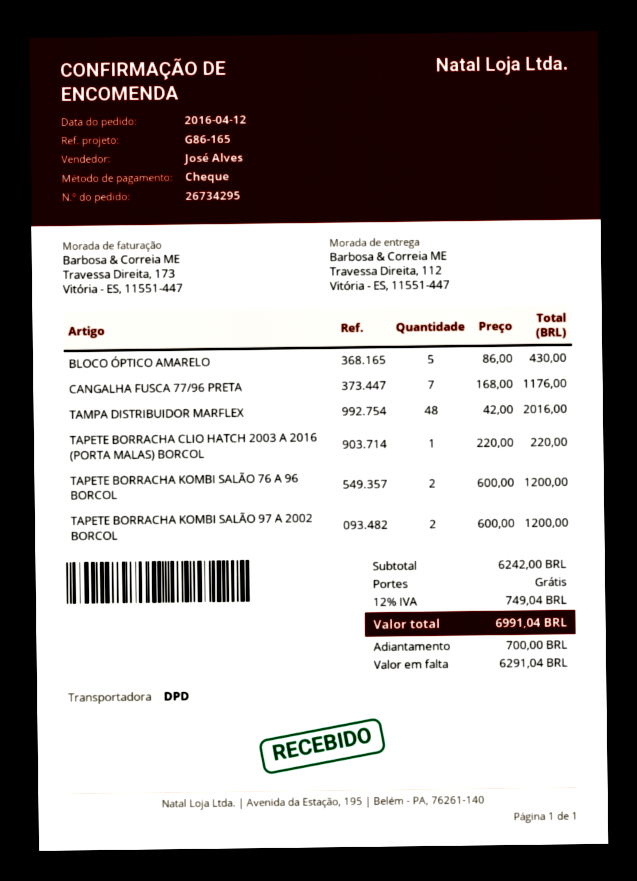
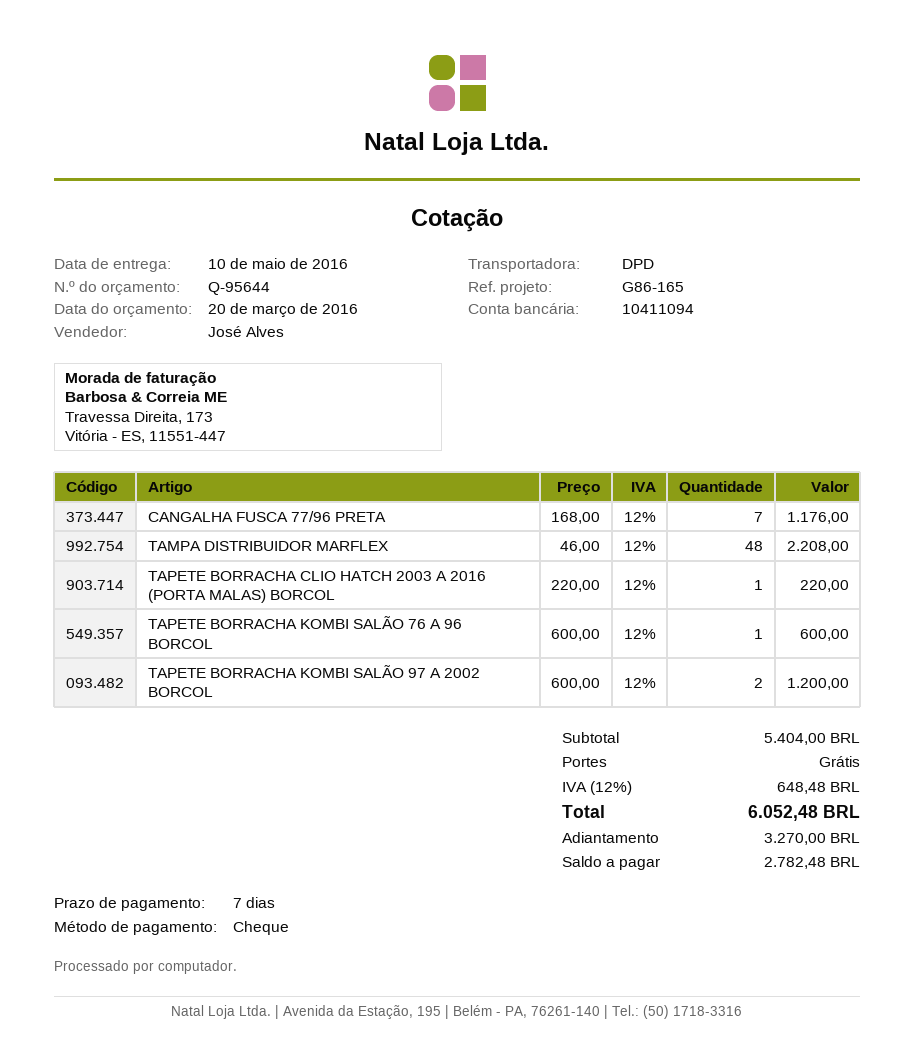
BLOCO ÓPTICO AMARELO: 5 x 86.00 = 430.00 -> none
TAMPA DISTRIBUIDOR MARFLEX: 48 x 42.00 = 2016.00 -> 48 x 46.00 = 2208.00
TAPETE BORRACHA KOMBI SALÃO 76 A 96 BORCOL: 2 x 600.00 = 1200.00 -> 1 x 600.00 = 600.00
subtotal: 6242.00 -> 5404.00
tax: 12% = 749.04 -> 12% = 648.48
total: 6991.04 -> 6052.48
deposit: 700.00 -> 3270.00
balance: 6291.04 -> 2782.48

